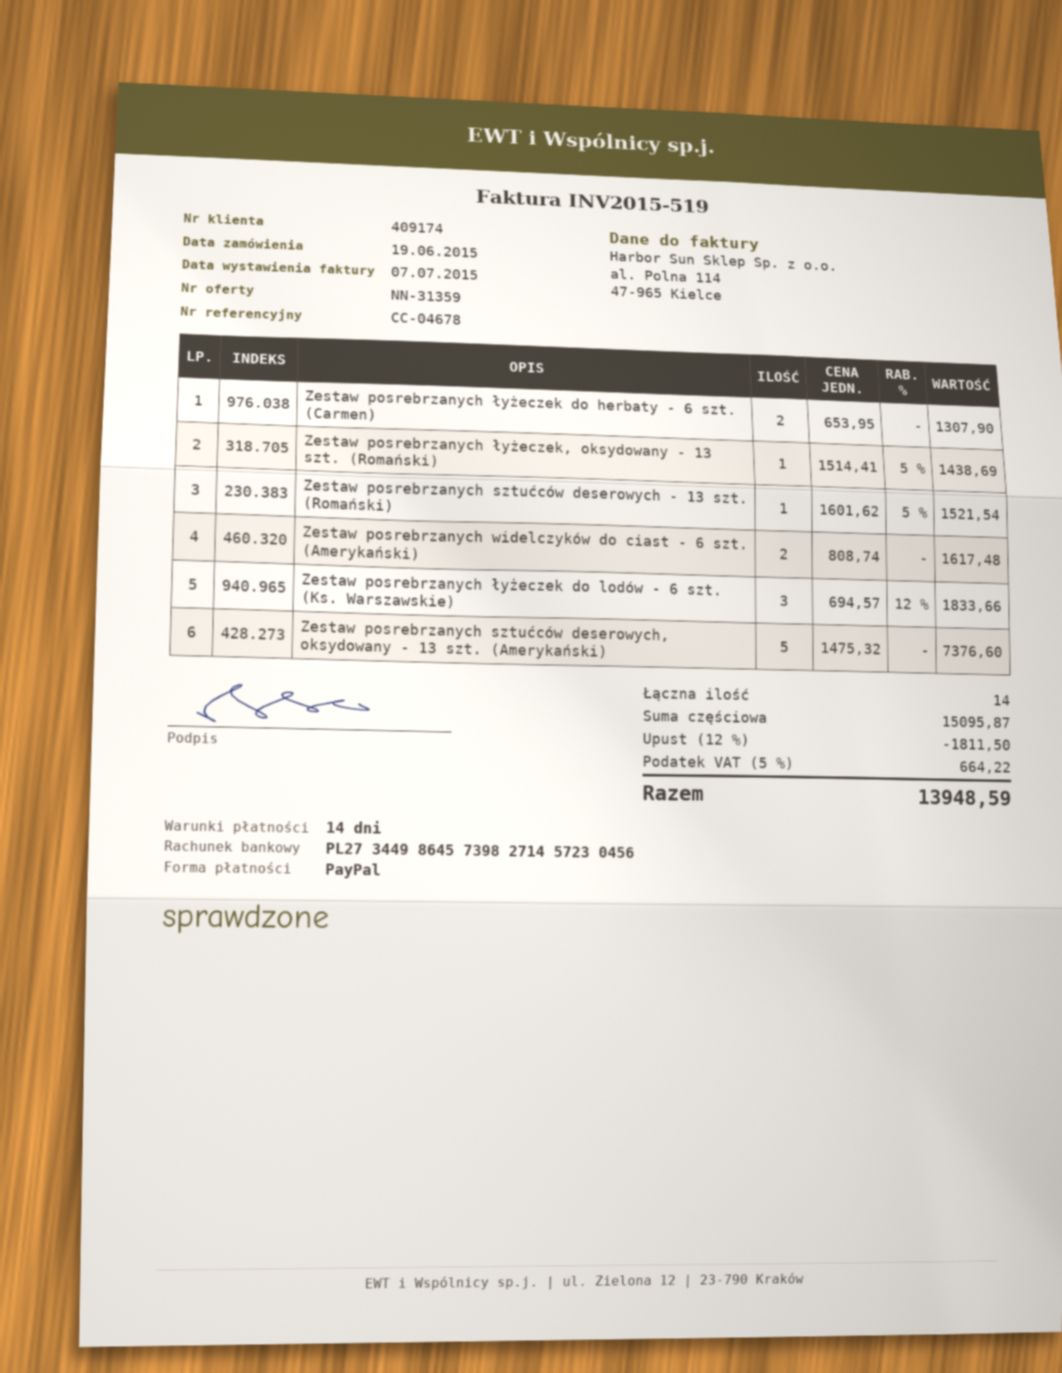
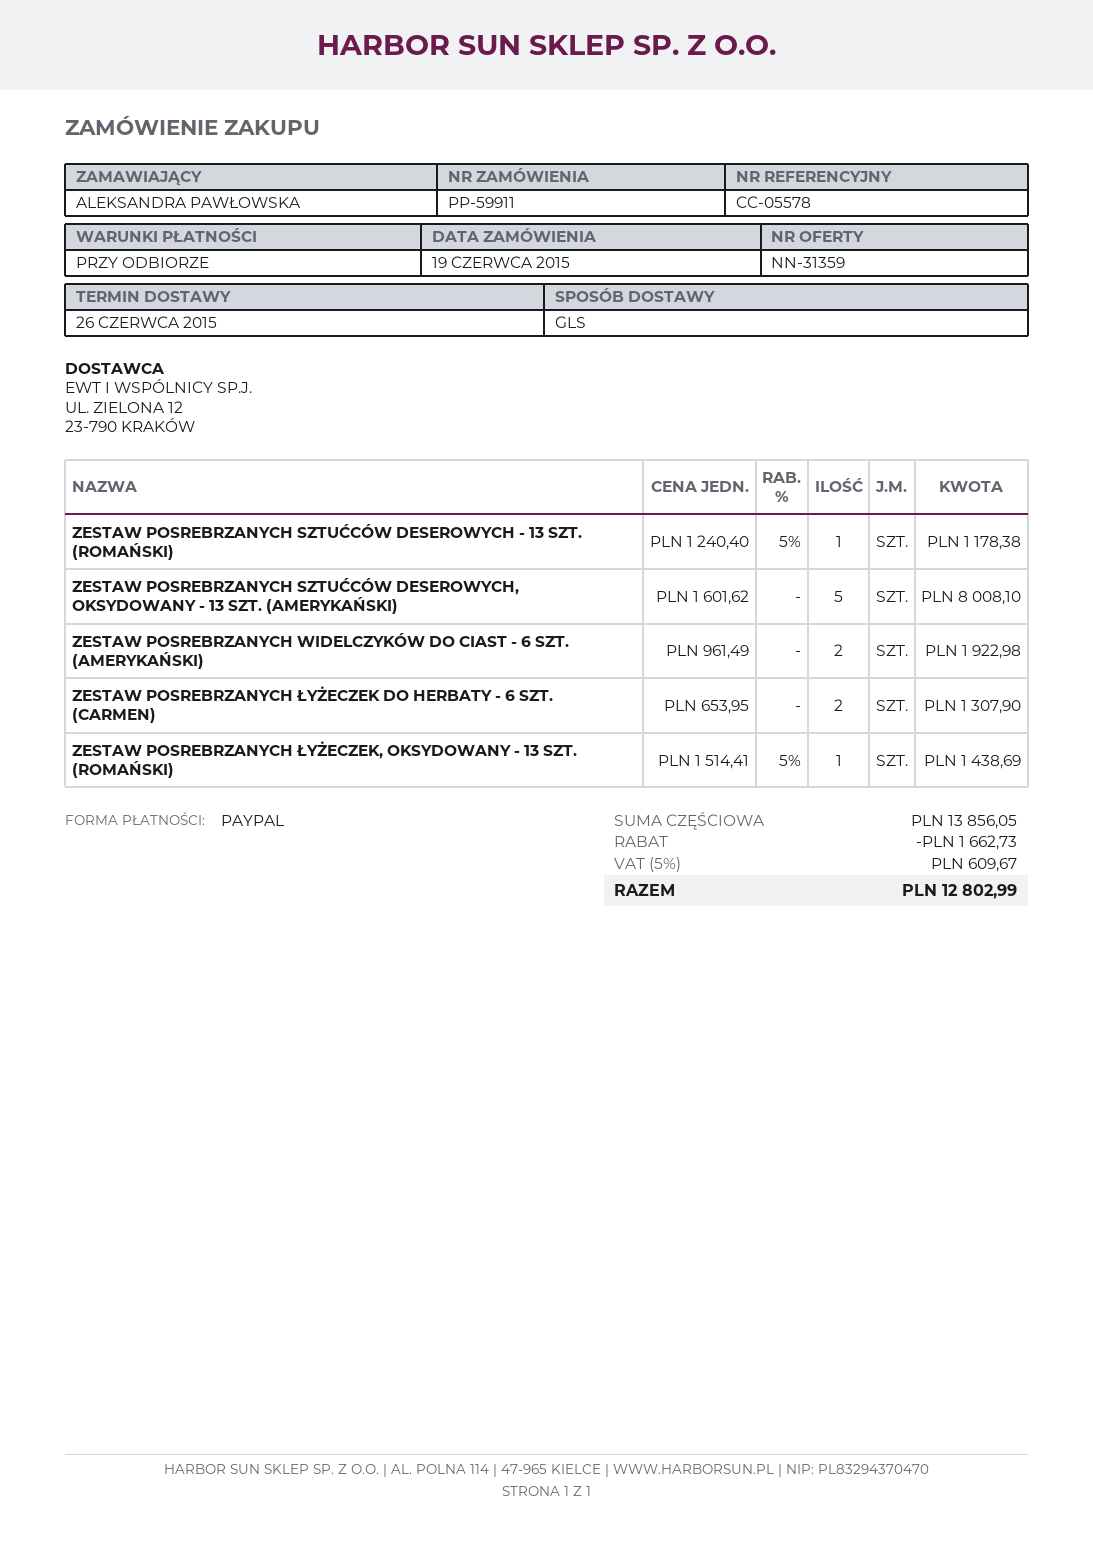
payment terms: 14 days -> on receipt
reference: CC-04678 -> CC-05578
Zestaw posrebrzanych sztućców deserowych - 13 szt. (Romański): 1 x 1601.62 - 5% = 1521.54 -> 1 x 1240.40 - 5% = 1178.38
Zestaw posrebrzanych widelczyków do ciast - 6 szt. (Amerykański): 2 x 808.74 = 1617.48 -> 2 x 961.49 = 1922.98
Zestaw posrebrzanych łyżeczek do lodów - 6 szt. (Ks. Warszawskie): 3 x 694.57 - 12% = 1833.66 -> none
Zestaw posrebrzanych sztućców deserowych, oksydowany - 13 szt. (Amerykański): 5 x 1475.32 = 7376.60 -> 5 x 1601.62 = 8008.10
subtotal: 15095.87 -> 13856.05
discount: 1811.50 -> 1662.73
tax: 5% = 664.22 -> 5% = 609.67
total: 13948.59 -> 12802.99

